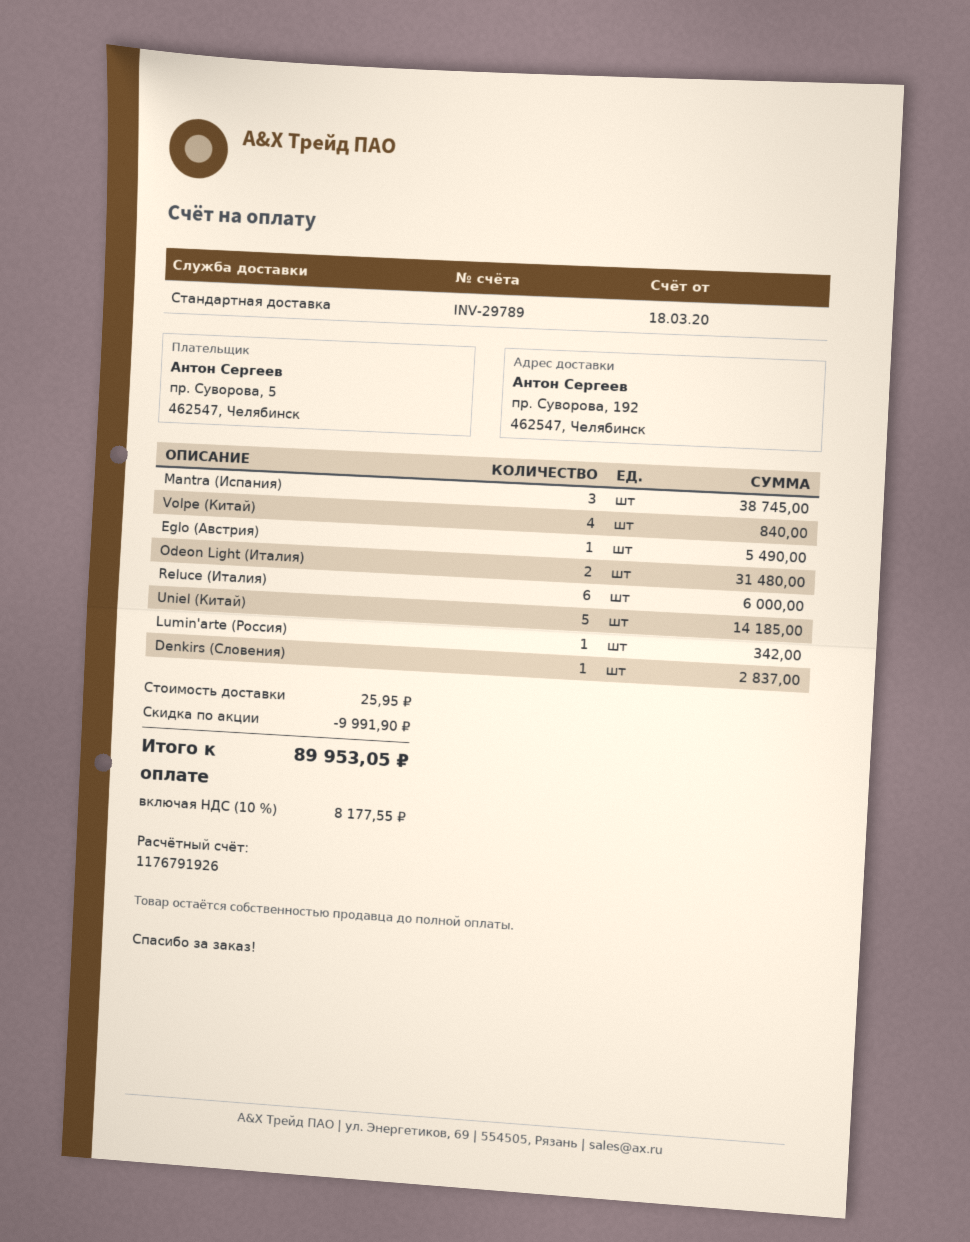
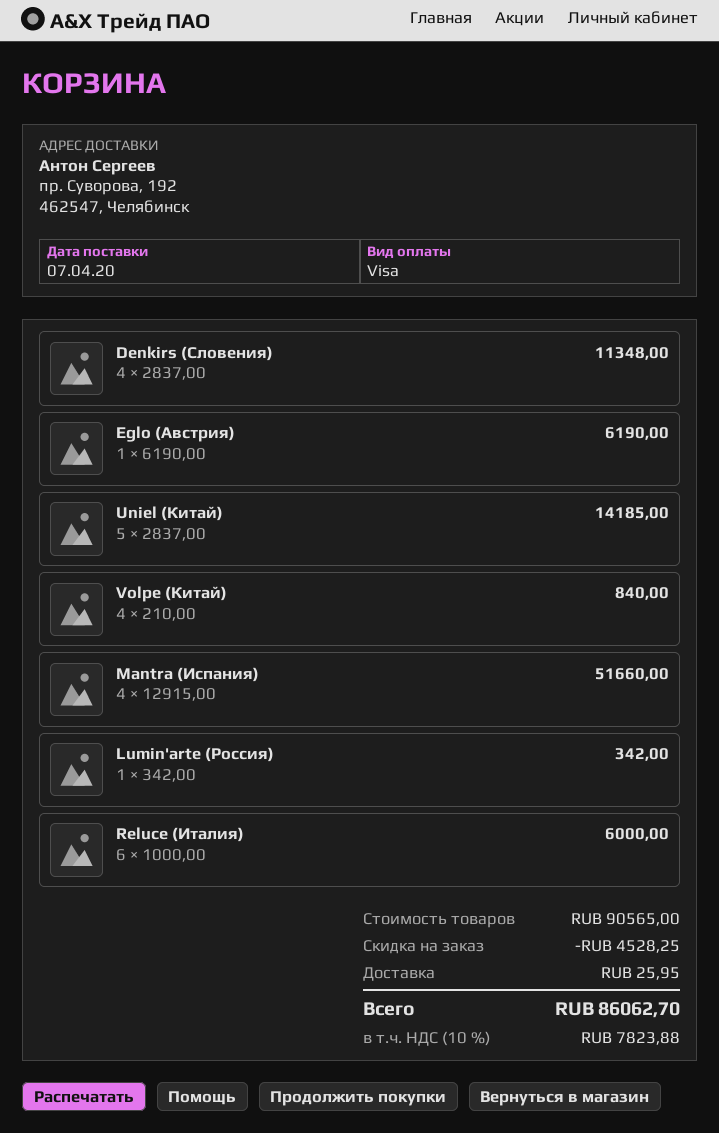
Mantra (Испания): 3 for 38745.00 -> 4 for 51660.00
Eglo (Австрия): 1 for 5490.00 -> 1 for 6190.00
Odeon Light (Италия): 2 for 31480.00 -> none
Denkirs (Словения): 1 for 2837.00 -> 4 for 11348.00
discount: 9991.90 -> 4528.25
tax: 10% = 8177.55 -> 10% = 7823.88
total: 89953.05 -> 86062.70

